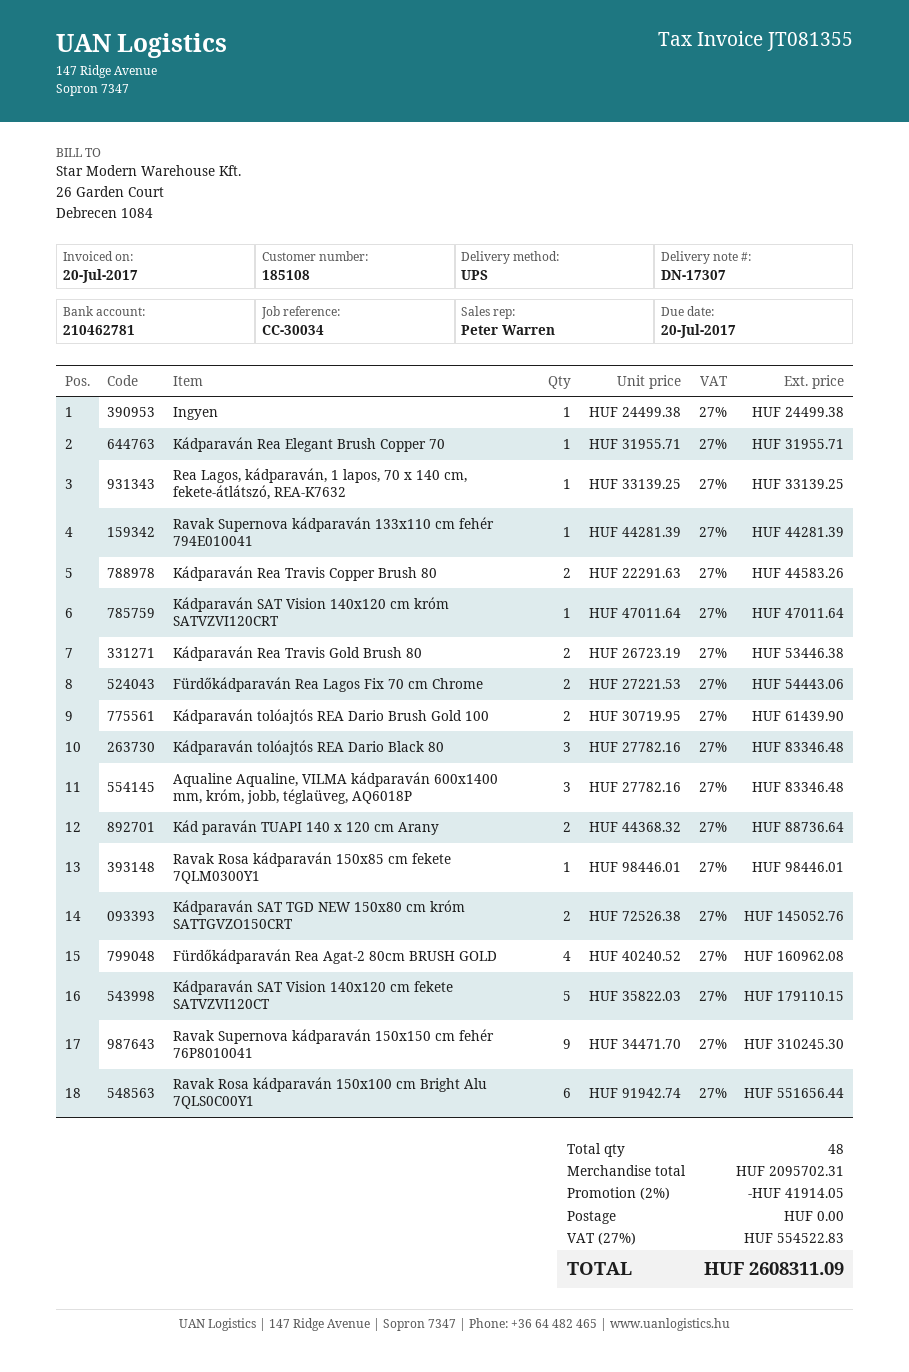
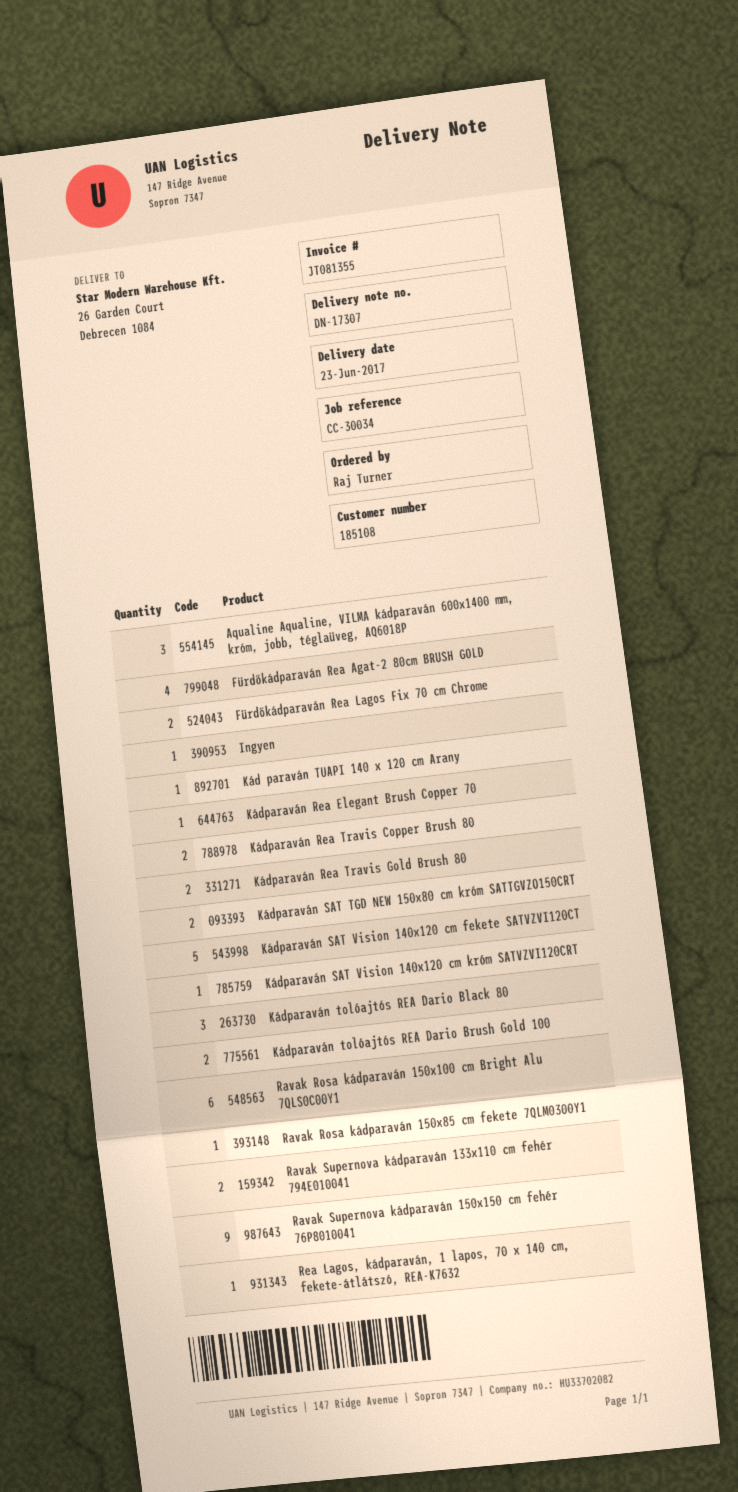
Ravak Supernova kádparaván 133x110 cm fehér 794E010041: 1 -> 2
Kád paraván TUAPI 140 x 120 cm Arany: 2 -> 1

